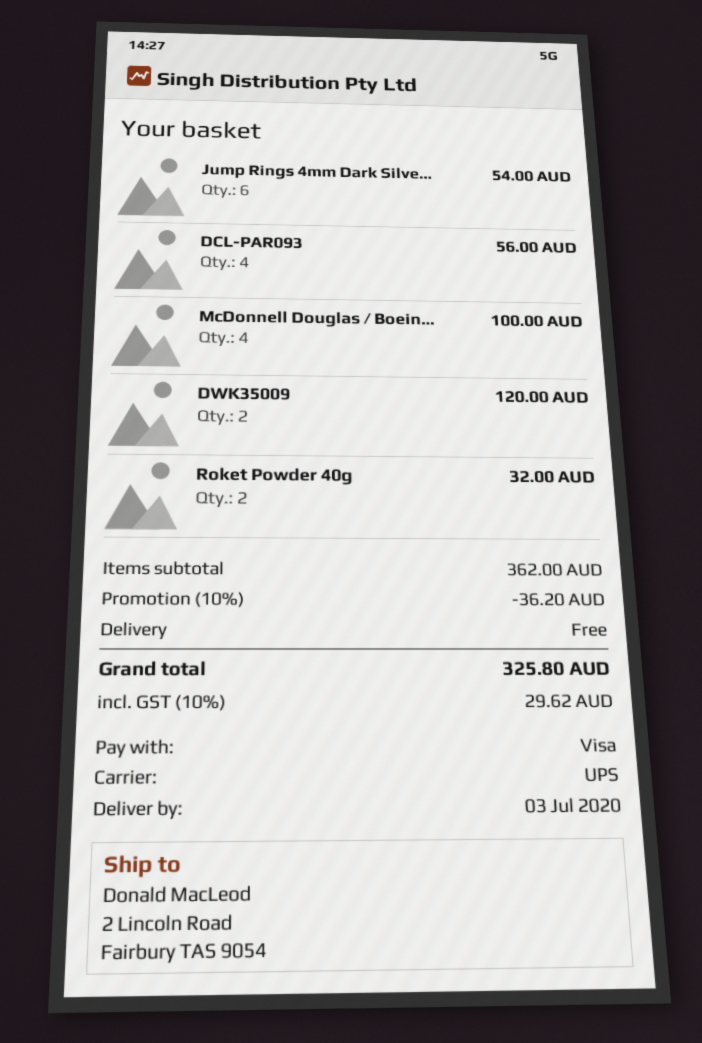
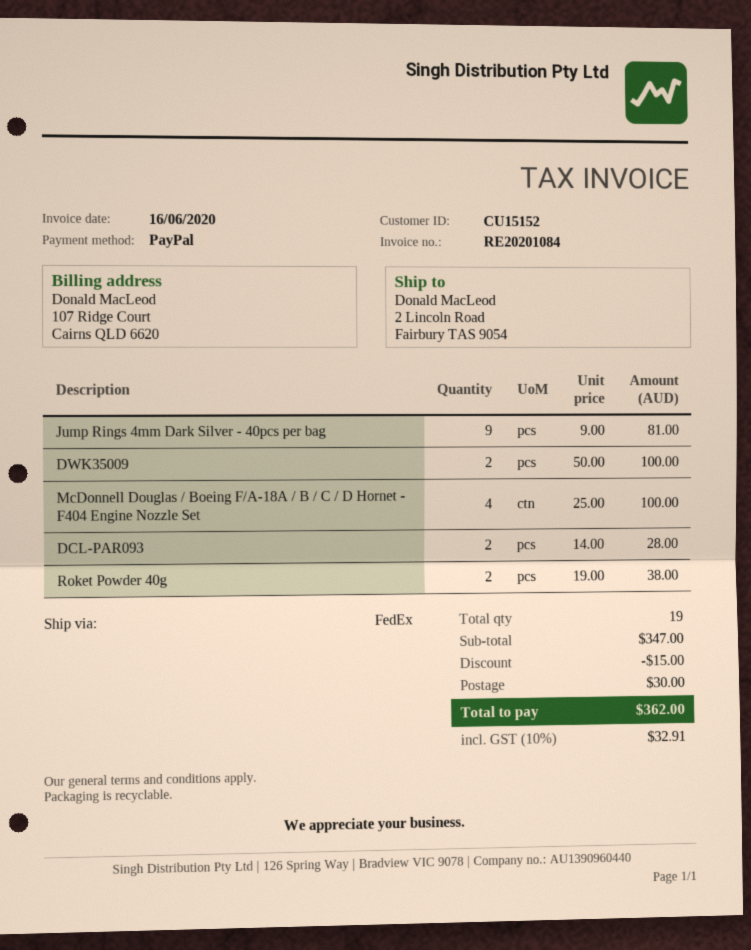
payment method: Visa -> PayPal
shipping method: UPS -> FedEx
Jump Rings 4mm Dark Silve...: 6 for 54.00 -> 9 for 81.00
DCL-PAR093: 4 for 56.00 -> 2 for 28.00
DWK35009: 2 for 120.00 -> 2 for 100.00
Roket Powder 40g: 2 for 32.00 -> 2 for 38.00
subtotal: 362.00 -> 347.00
discount: 36.20 -> 15.00
shipping: 0.00 -> 30.00
tax: 10% = 29.62 -> 10% = 32.91
total: 325.80 -> 362.00

